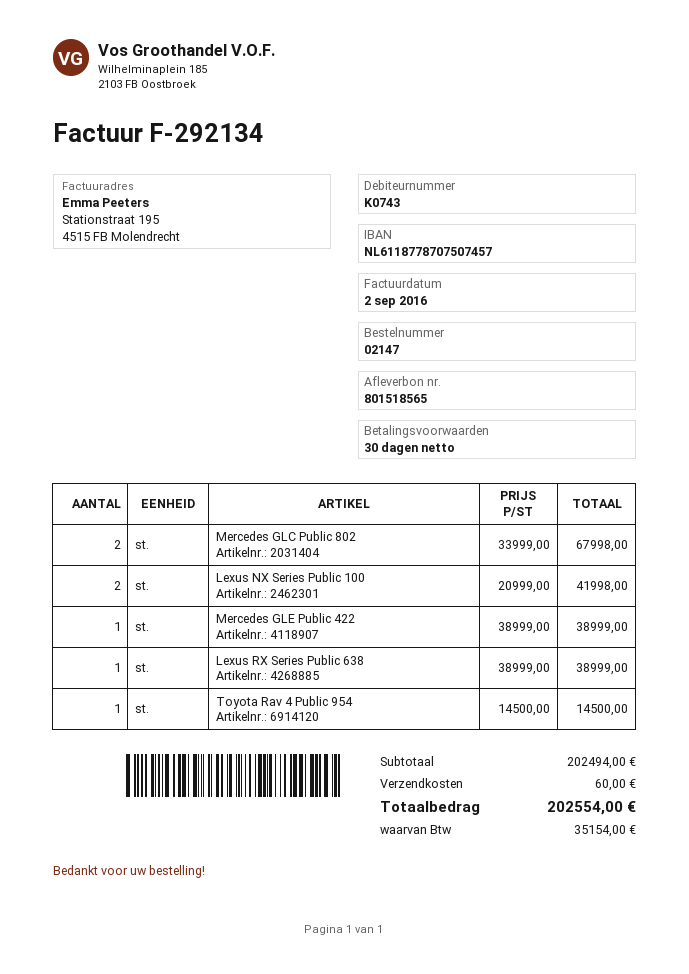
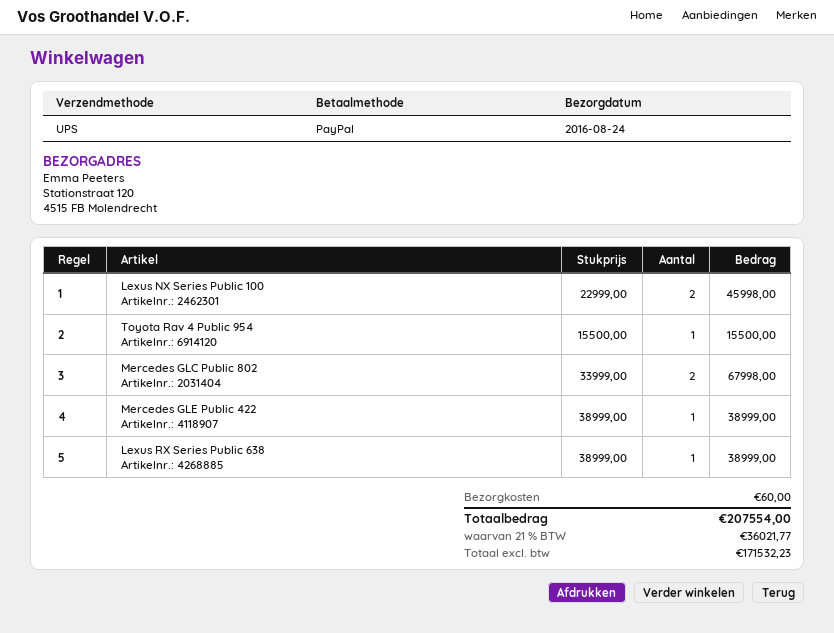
Lexus NX Series Public 100: 2 x 20999.00 = 41998.00 -> 2 x 22999.00 = 45998.00
Toyota Rav 4 Public 954: 1 x 14500.00 = 14500.00 -> 1 x 15500.00 = 15500.00
tax: 35154.00 -> 36021.77
total: 202554.00 -> 207554.00

